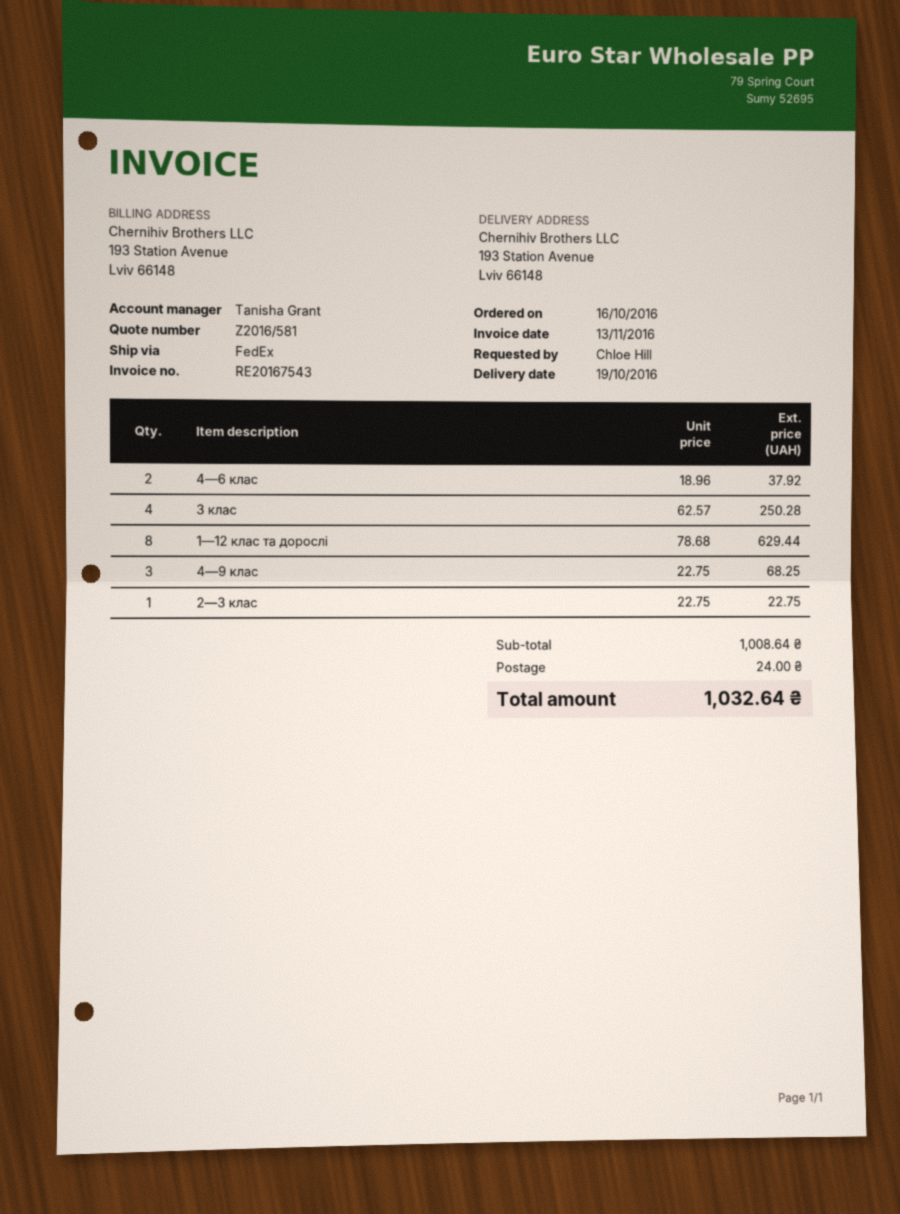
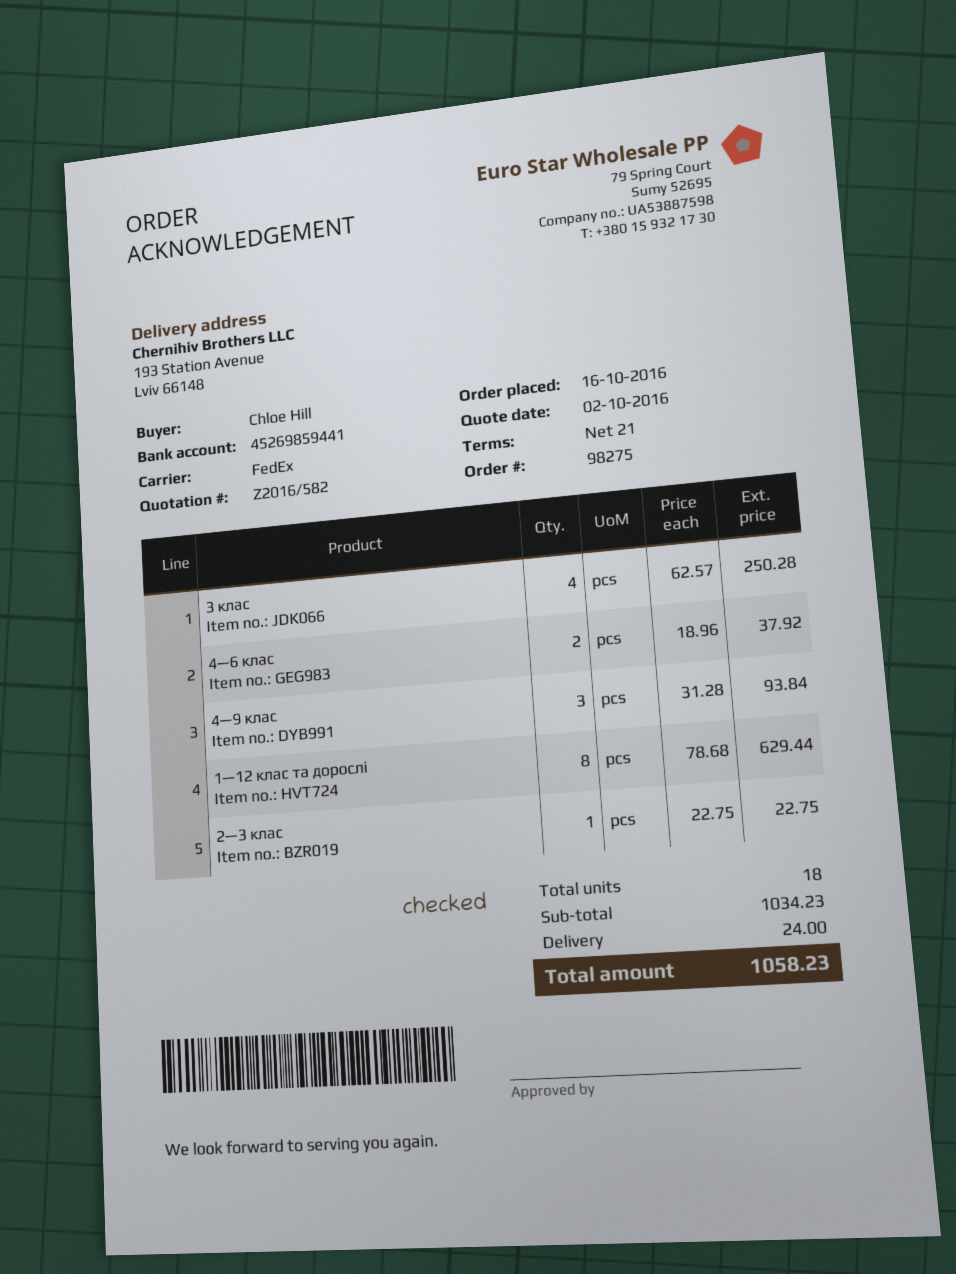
quote number: Z2016/581 -> Z2016/582
4—9 клас: 3 x 22.75 = 68.25 -> 3 x 31.28 = 93.84
subtotal: 1008.64 -> 1034.23
total: 1032.64 -> 1058.23

